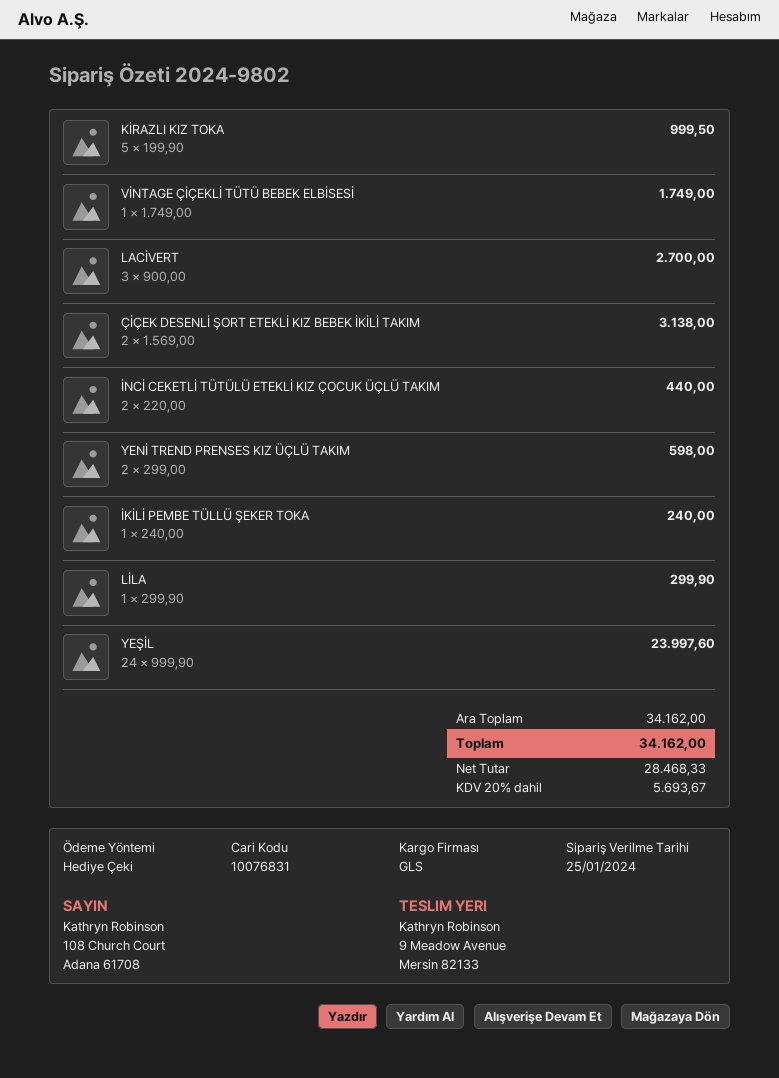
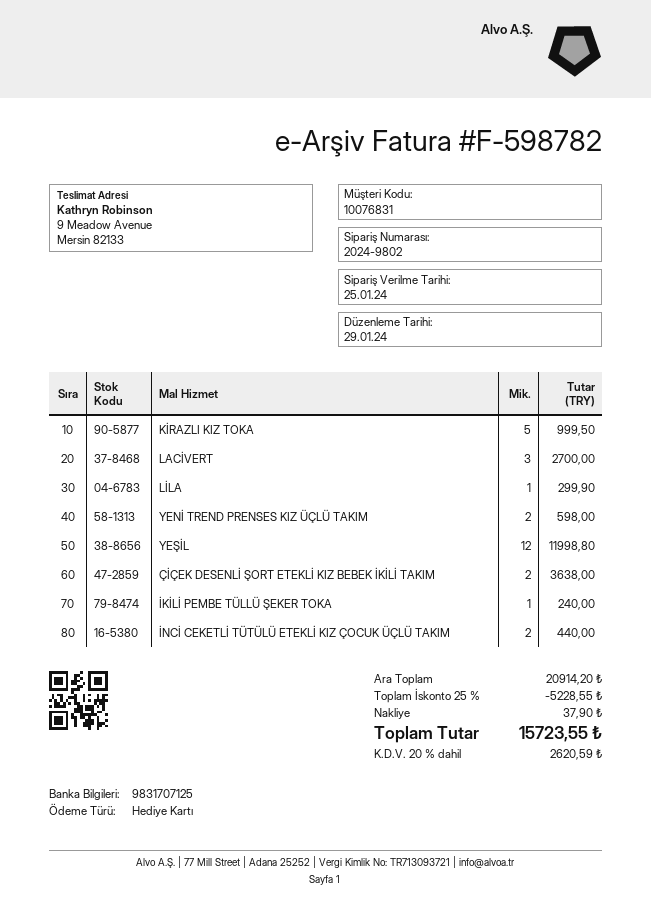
VİNTAGE ÇİÇEKLİ TÜTÜ BEBEK ELBİSESİ: 1 for 1749.00 -> none
ÇİÇEK DESENLİ ŞORT ETEKLİ KIZ BEBEK İKİLİ TAKIM: 2 for 3138.00 -> 2 for 3638.00
YEŞİL: 24 for 23997.60 -> 12 for 11998.80
subtotal: 34162.00 -> 20914.20
discount: none -> 25% = 5228.55
shipping: none -> 37.90
tax: 20% = 5693.67 -> 20% = 2620.59
total: 34162.00 -> 15723.55

